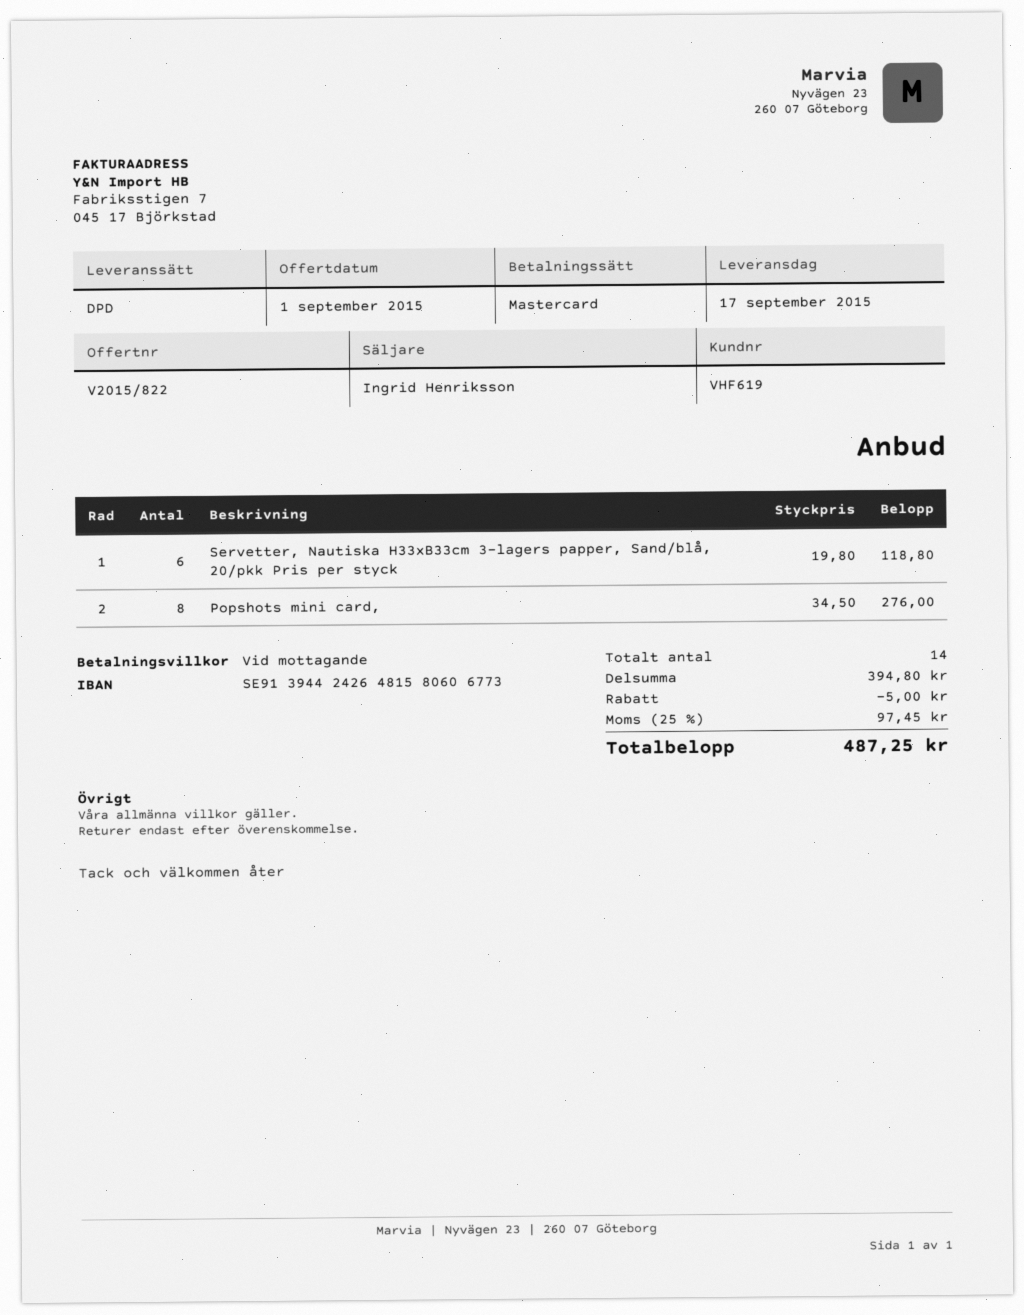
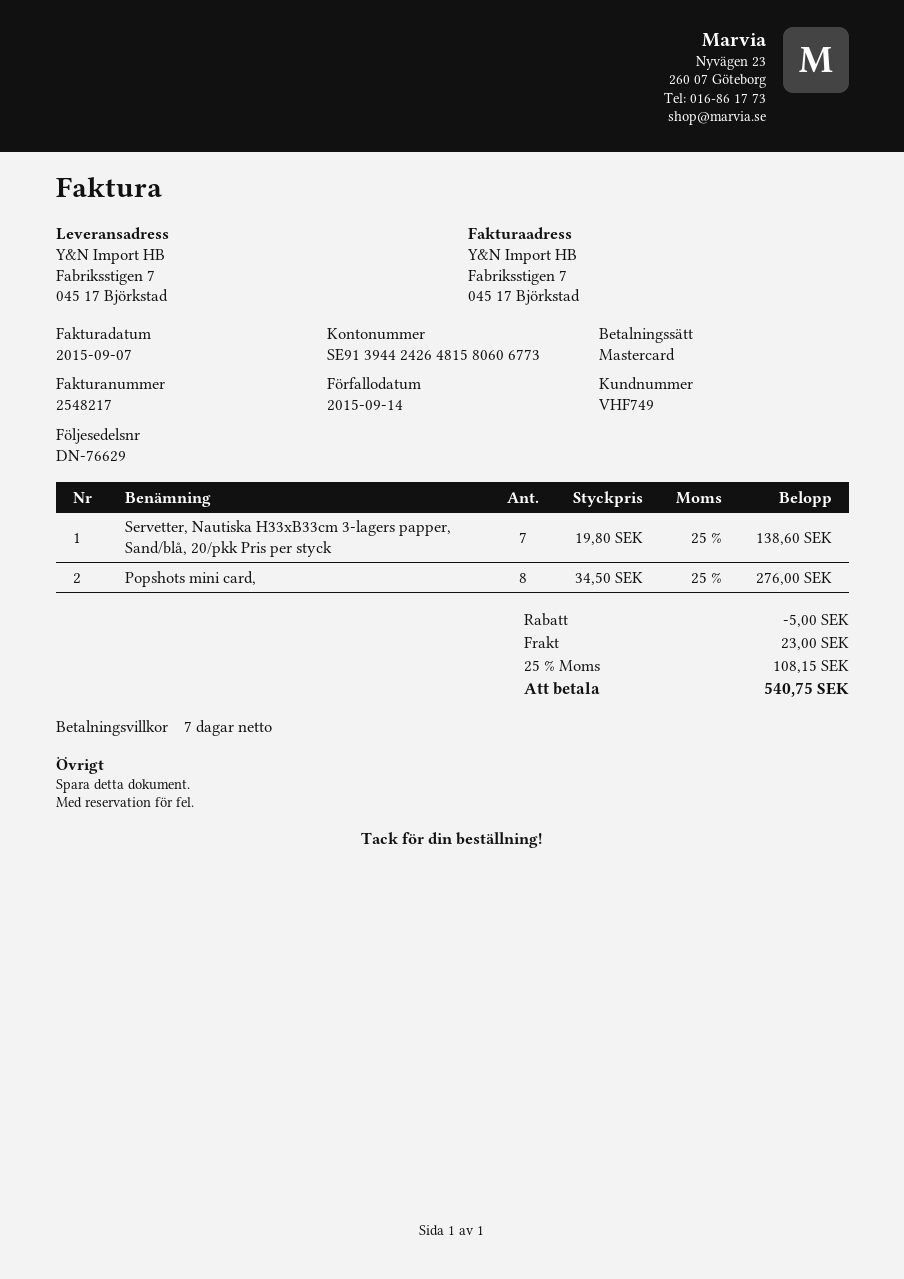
payment terms: on receipt -> 7 days
customer number: VHF619 -> VHF749
Servetter, Nautiska H33xB33cm 3-lagers papper, Sand/blå, 20/pkk Pris per styck: 6 x 19.80 = 118.80 -> 7 x 19.80 = 138.60
shipping: none -> 23.00
tax: 25% = 97.45 -> 25% = 108.15
total: 487.25 -> 540.75

